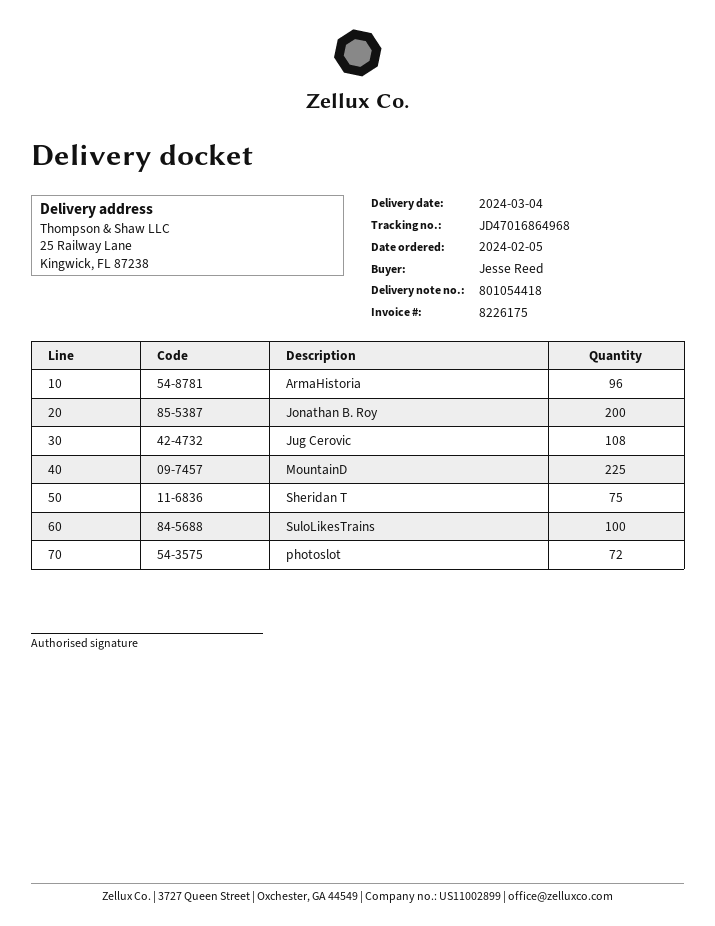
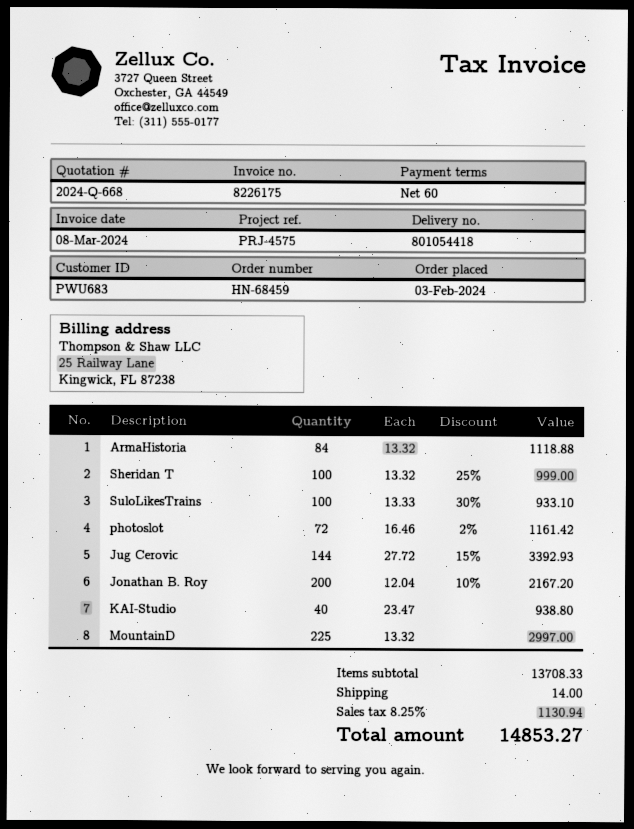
order date: 2024-02-05 -> 2024-02-03
ArmaHistoria: 96 -> 84
Jug Cerovic: 108 -> 144
Sheridan T: 75 -> 100
KAI-Studio: none -> 40

